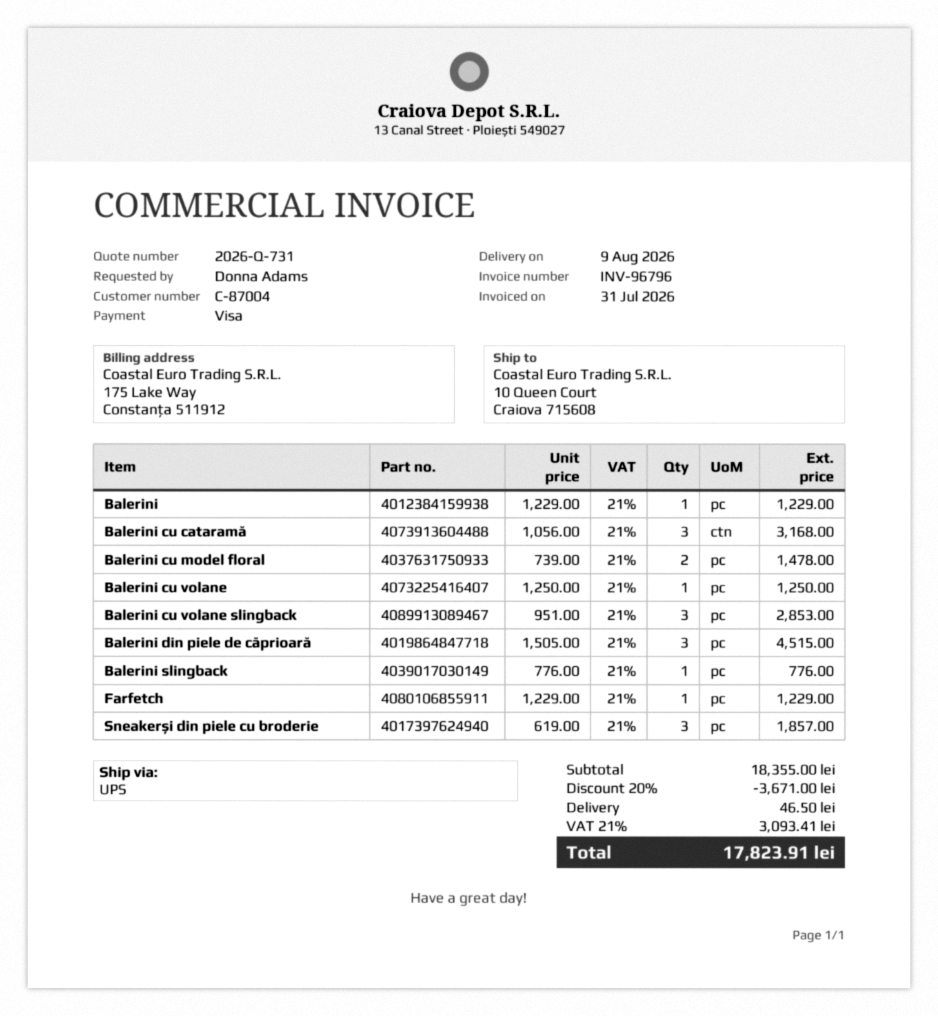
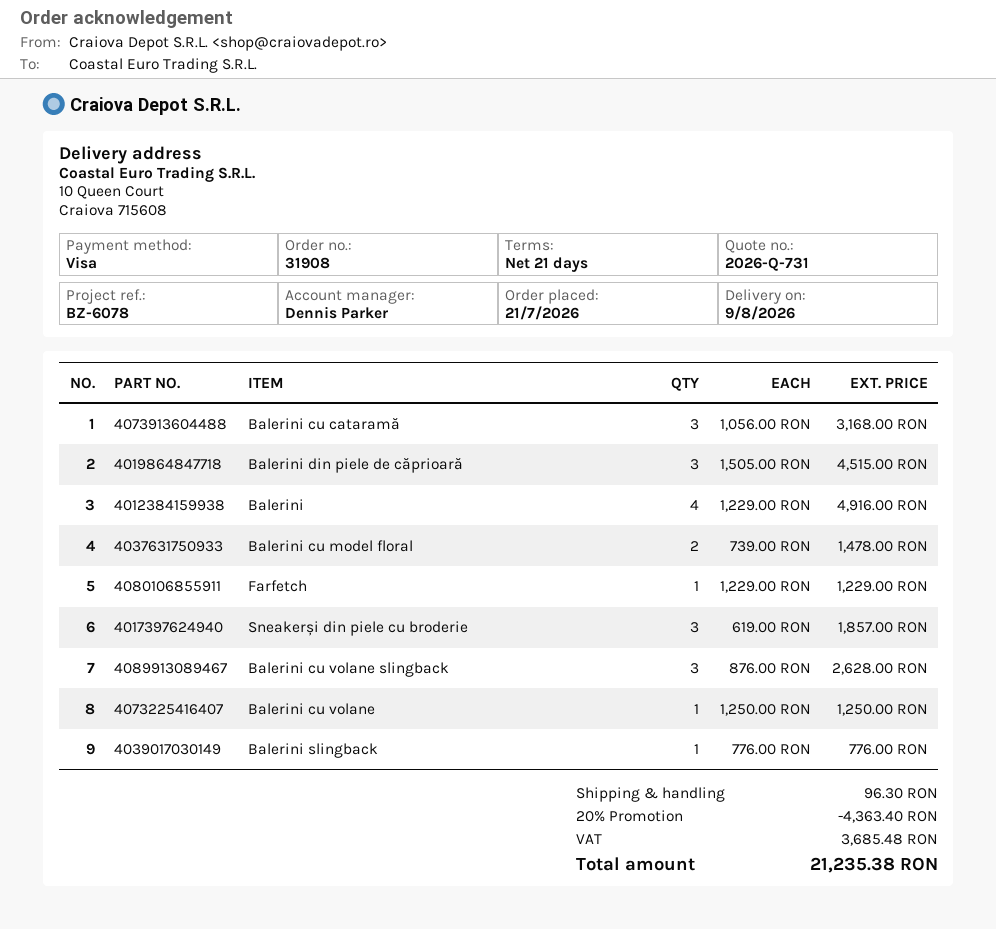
Balerini: 1 x 1229.00 = 1229.00 -> 4 x 1229.00 = 4916.00
Balerini cu volane slingback: 3 x 951.00 = 2853.00 -> 3 x 876.00 = 2628.00
discount: 20% = 3671.00 -> 20% = 4363.40
shipping: 46.50 -> 96.30
tax: 3093.41 -> 3685.48
total: 17823.91 -> 21235.38

